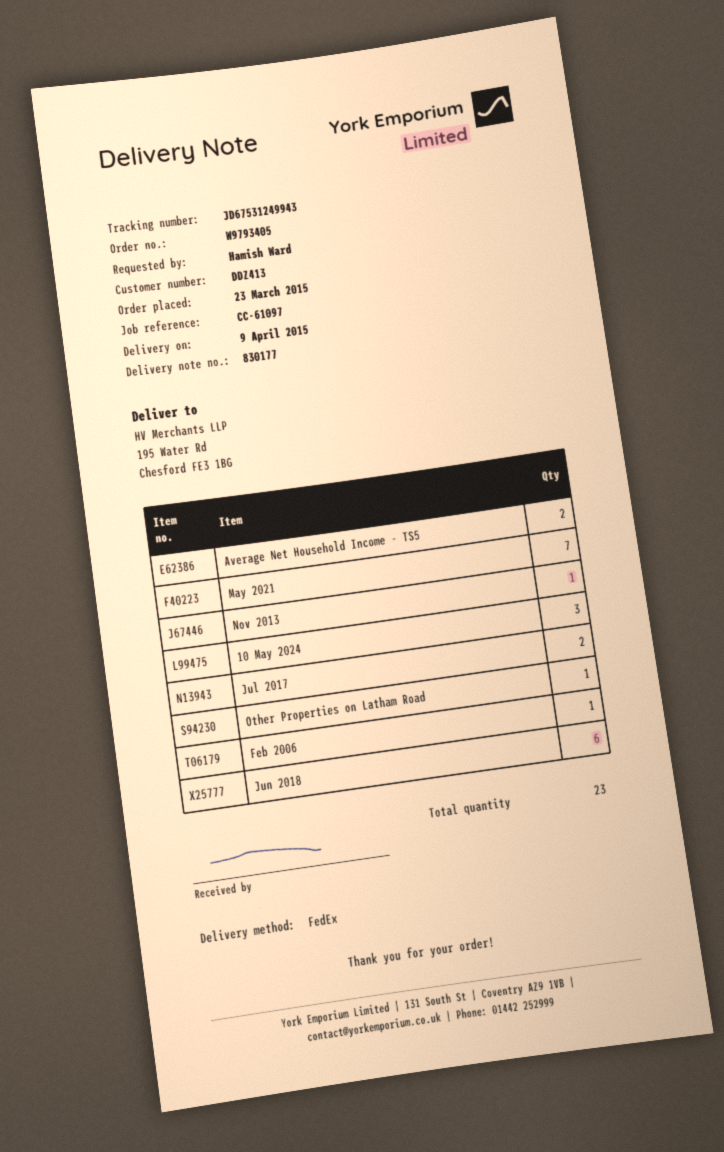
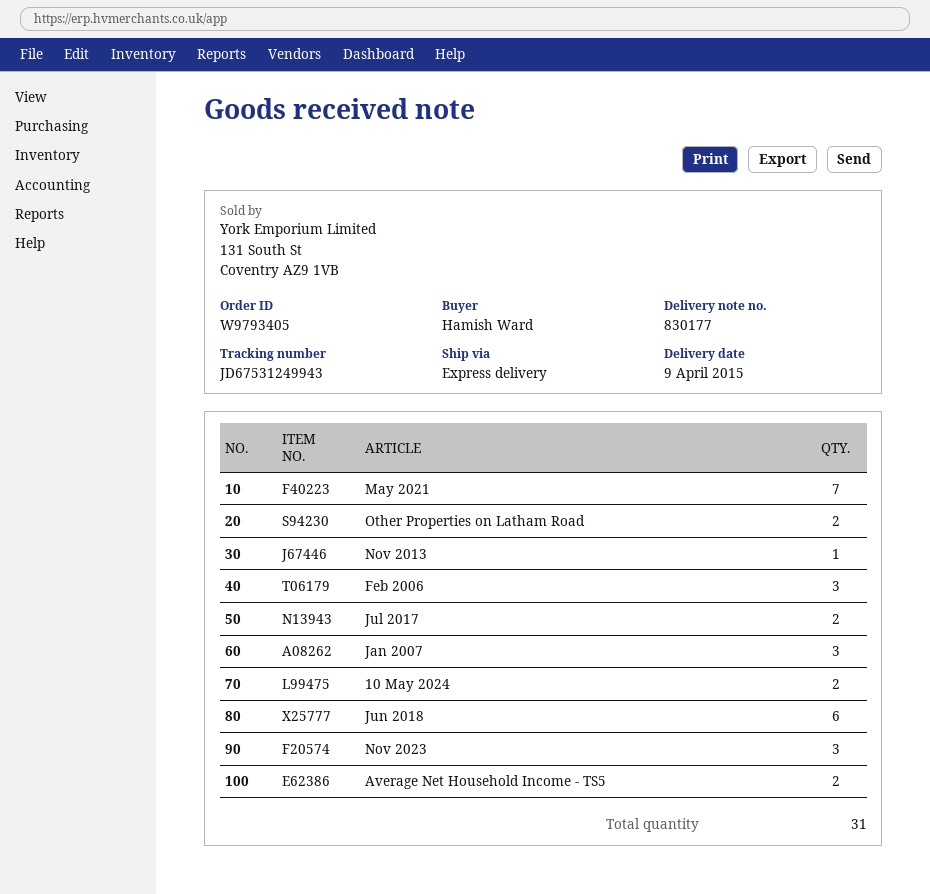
shipping method: FedEx -> express
10 May 2024: 3 -> 2
Other Properties on Latham Road: 1 -> 2
Feb 2006: 1 -> 3
Jan 2007: none -> 3
Nov 2023: none -> 3
total quantity: 23 -> 31

